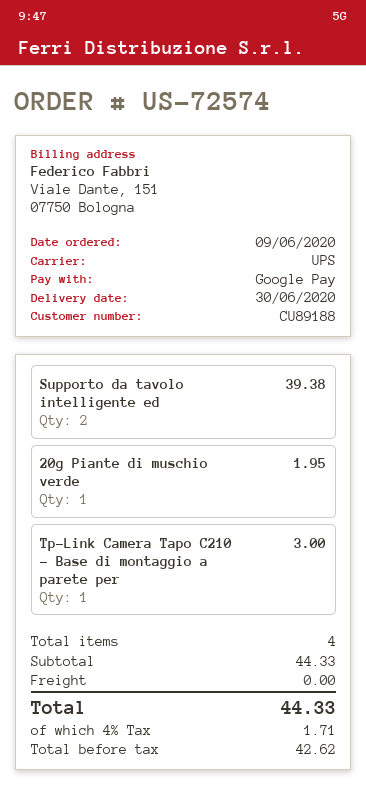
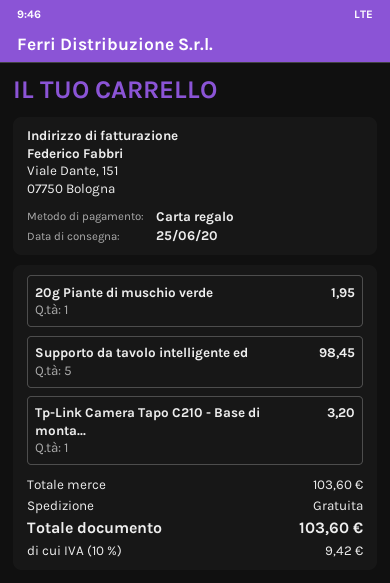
delivery date: 2020-06-30 -> 2020-06-25
payment method: Google Pay -> gift card
Supporto da tavolo intelligente ed: 2 for 39.38 -> 5 for 98.45
Tp-Link Camera Tapo C210 - Base di montaggio a parete per: 1 for 3.00 -> 1 for 3.20
subtotal: 44.33 -> 103.60
tax: 4% = 1.71 -> 10% = 9.42
total: 44.33 -> 103.60

